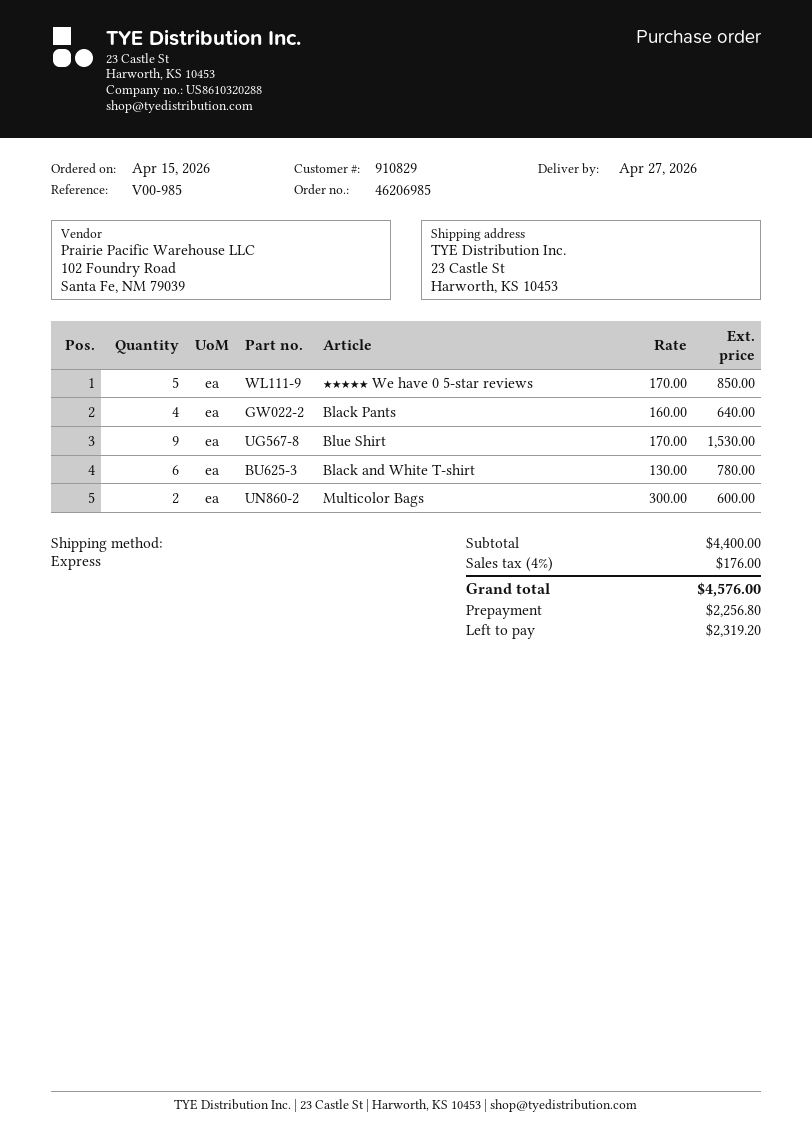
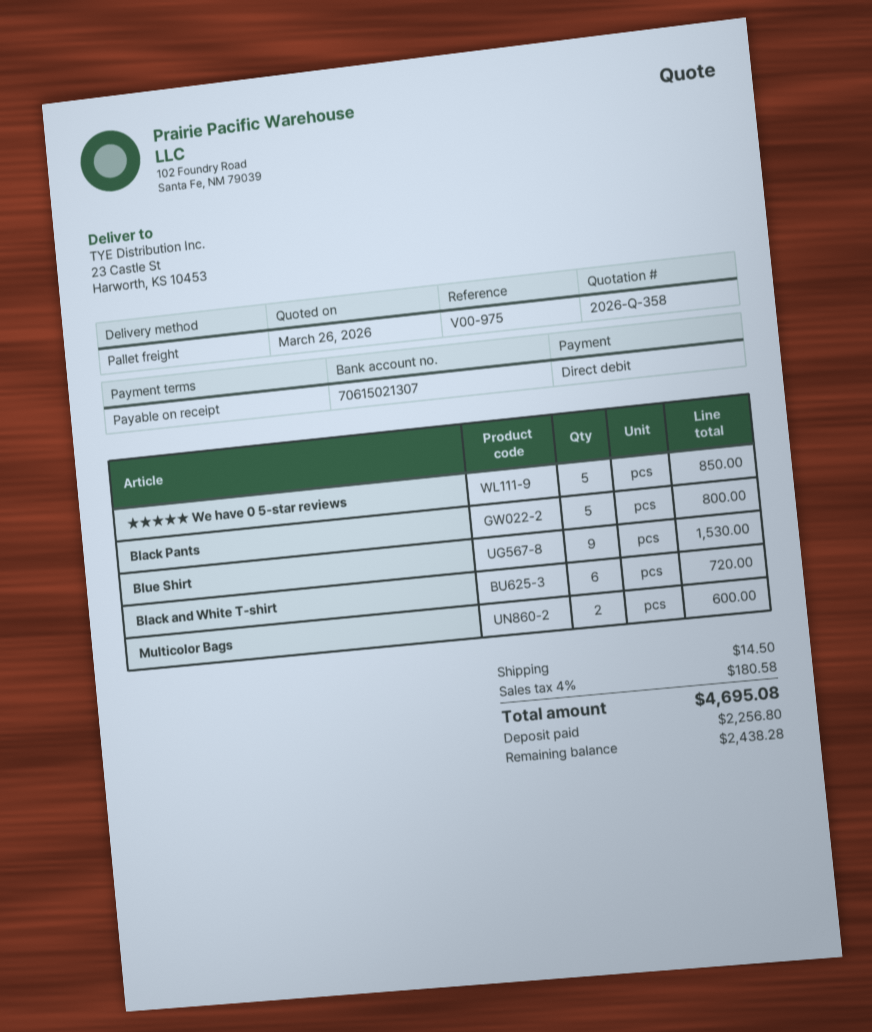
reference: V00-985 -> V00-975
shipping method: express -> pallet freight
Black Pants: 4 for 640.00 -> 5 for 800.00
Black and White T-shirt: 6 for 780.00 -> 6 for 720.00
shipping: none -> 14.50
tax: 4% = 176.00 -> 4% = 180.58
total: 4576.00 -> 4695.08
balance: 2319.20 -> 2438.28

